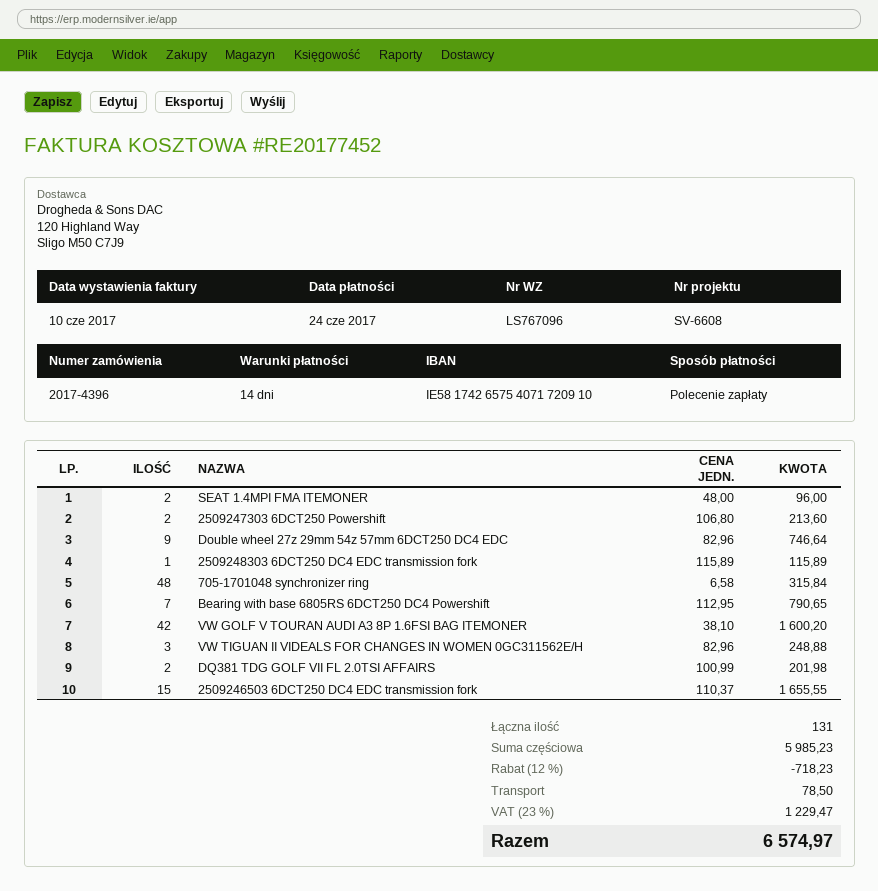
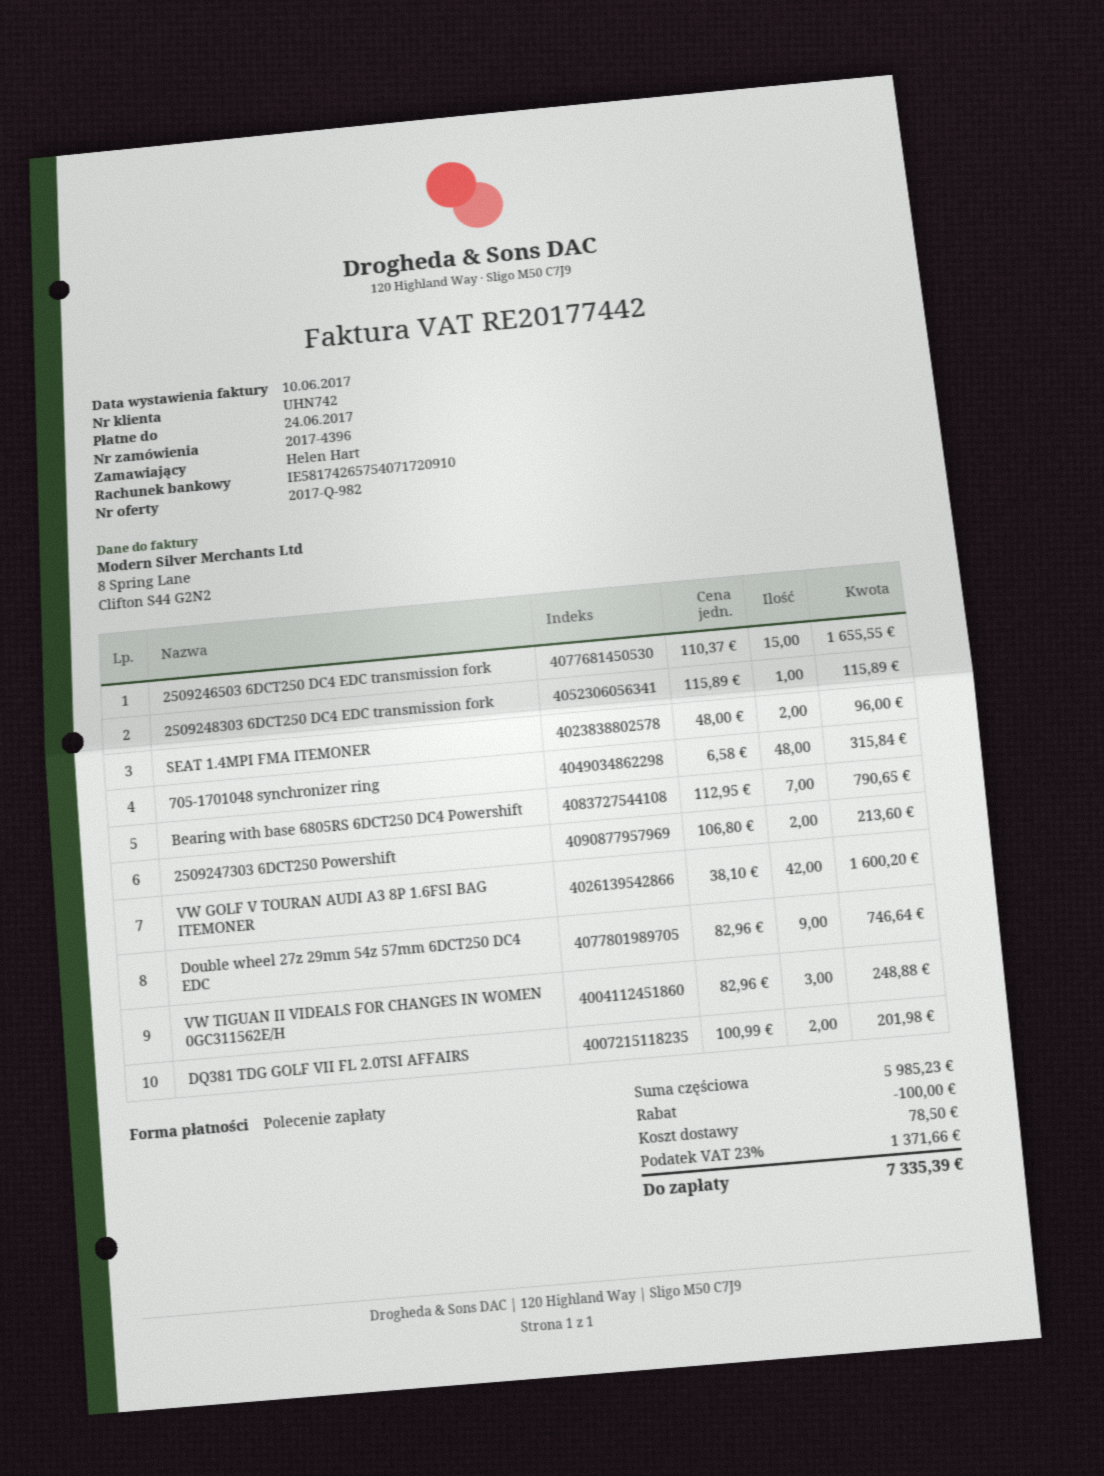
invoice number: RE20177452 -> RE20177442
discount: 718.23 -> 100.00
tax: 23% = 1229.47 -> 23% = 1371.66
total: 6574.97 -> 7335.39

